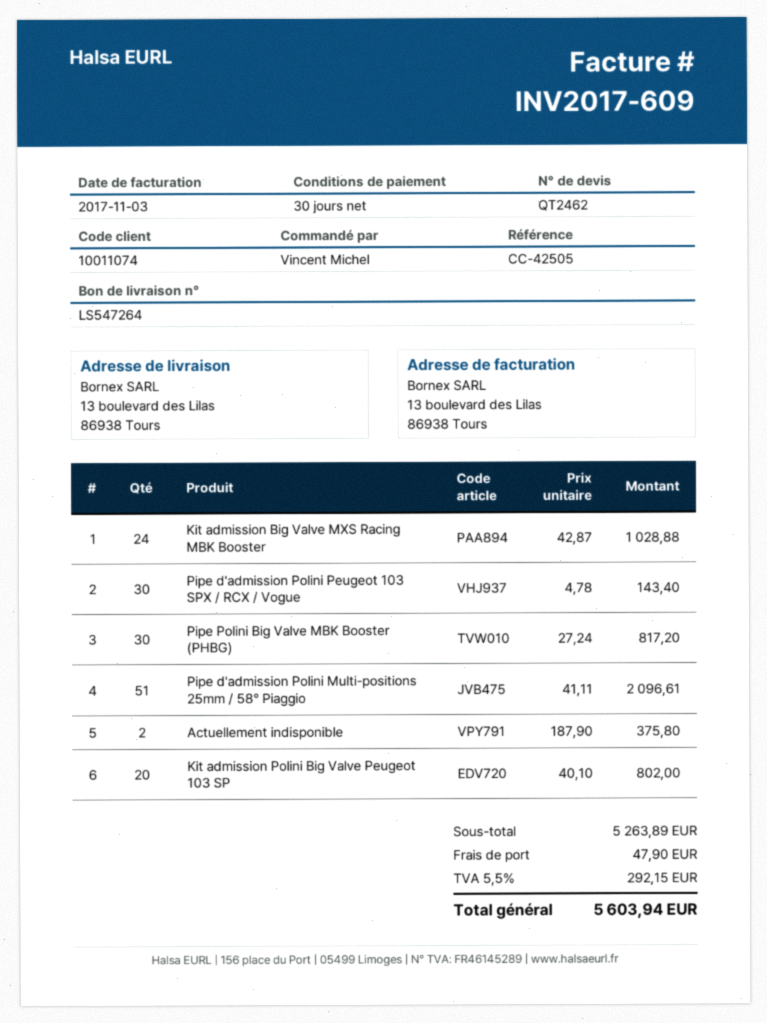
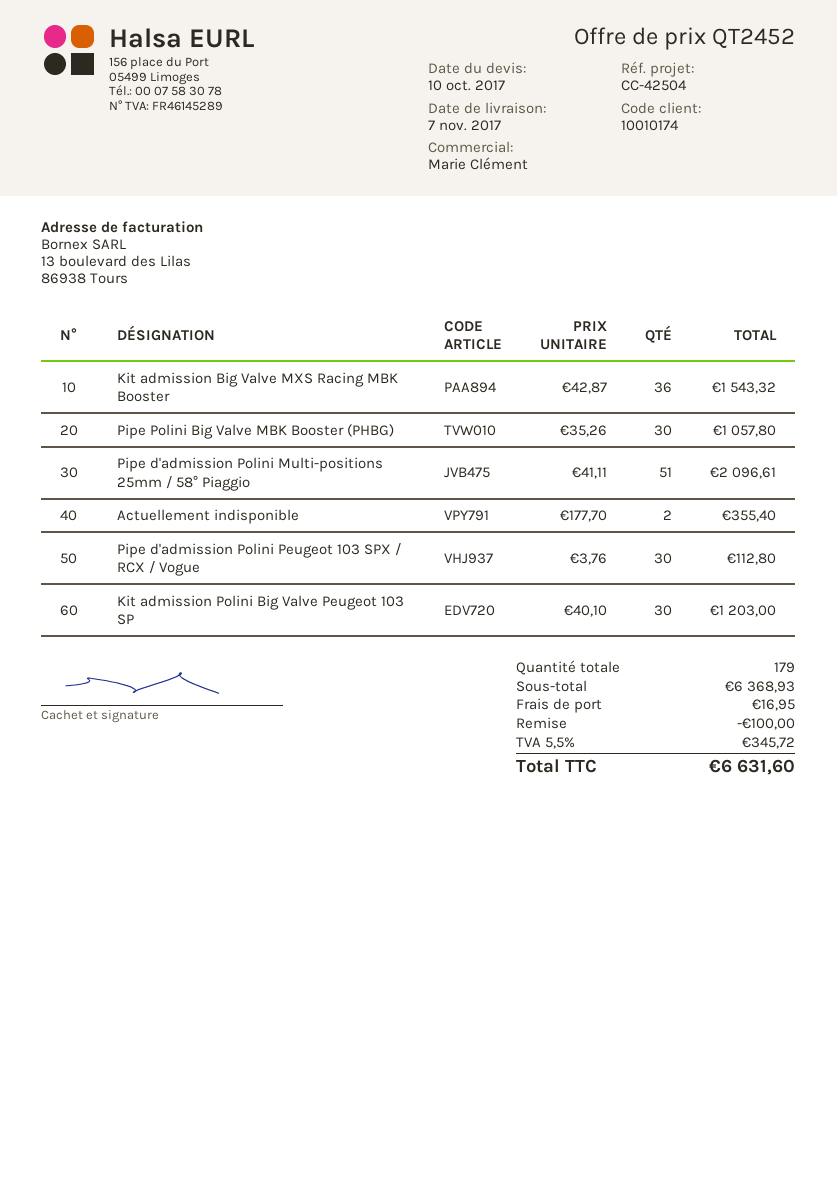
quote number: QT2462 -> QT2452
customer number: 10011074 -> 10010174
reference: CC-42505 -> CC-42504
Kit admission Big Valve MXS Racing MBK Booster: 24 x 42.87 = 1028.88 -> 36 x 42.87 = 1543.32
Pipe d'admission Polini Peugeot 103 SPX / RCX / Vogue: 30 x 4.78 = 143.40 -> 30 x 3.76 = 112.80
Pipe Polini Big Valve MBK Booster (PHBG): 30 x 27.24 = 817.20 -> 30 x 35.26 = 1057.80
Actuellement indisponible: 2 x 187.90 = 375.80 -> 2 x 177.70 = 355.40
Kit admission Polini Big Valve Peugeot 103 SP: 20 x 40.10 = 802.00 -> 30 x 40.10 = 1203.00
subtotal: 5263.89 -> 6368.93
discount: none -> 100.00
shipping: 47.90 -> 16.95
tax: 5.5% = 292.15 -> 5.5% = 345.72
total: 5603.94 -> 6631.60

